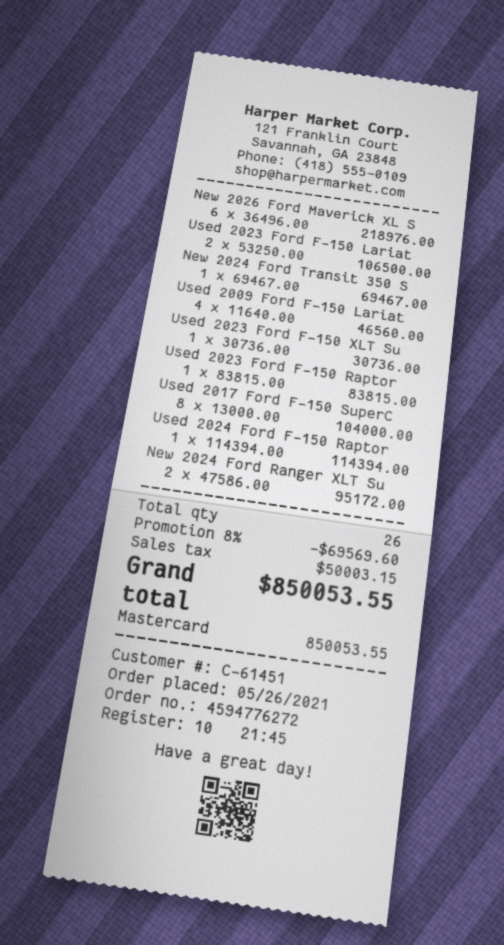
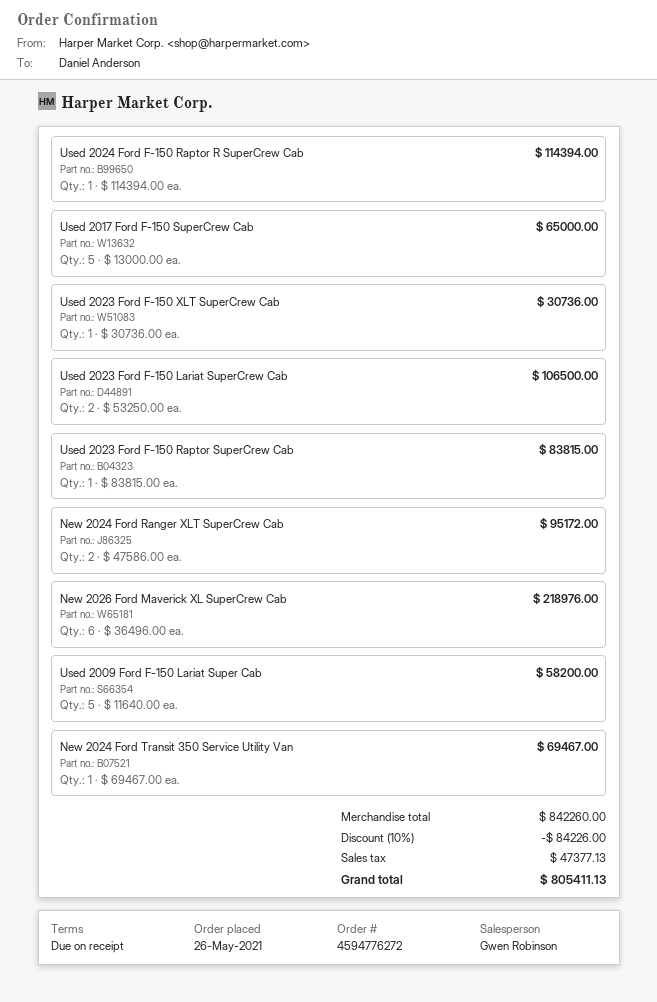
Used 2009 Ford F-150 Lariat: 4 x 11640.00 = 46560.00 -> 5 x 11640.00 = 58200.00
Used 2017 Ford F-150 SuperC: 8 x 13000.00 = 104000.00 -> 5 x 13000.00 = 65000.00
discount: 8% = 69569.60 -> 10% = 84226.00
tax: 50003.15 -> 47377.13
total: 850053.55 -> 805411.13

